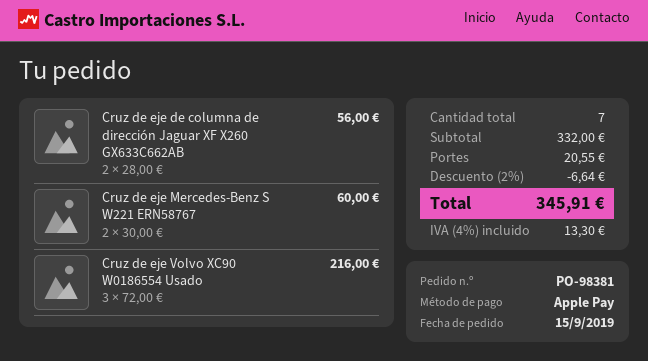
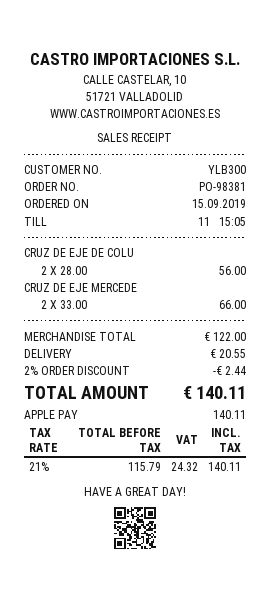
Cruz de eje Mercedes-Benz S W221 ERN58767: 2 x 30.00 = 60.00 -> 2 x 33.00 = 66.00
Cruz de eje Volvo XC90 W0186554 Usado: 3 x 72.00 = 216.00 -> none
subtotal: 332.00 -> 122.00
discount: 2% = 6.64 -> 2% = 2.44
tax: 4% = 13.30 -> 21% = 24.32
total: 345.91 -> 140.11

